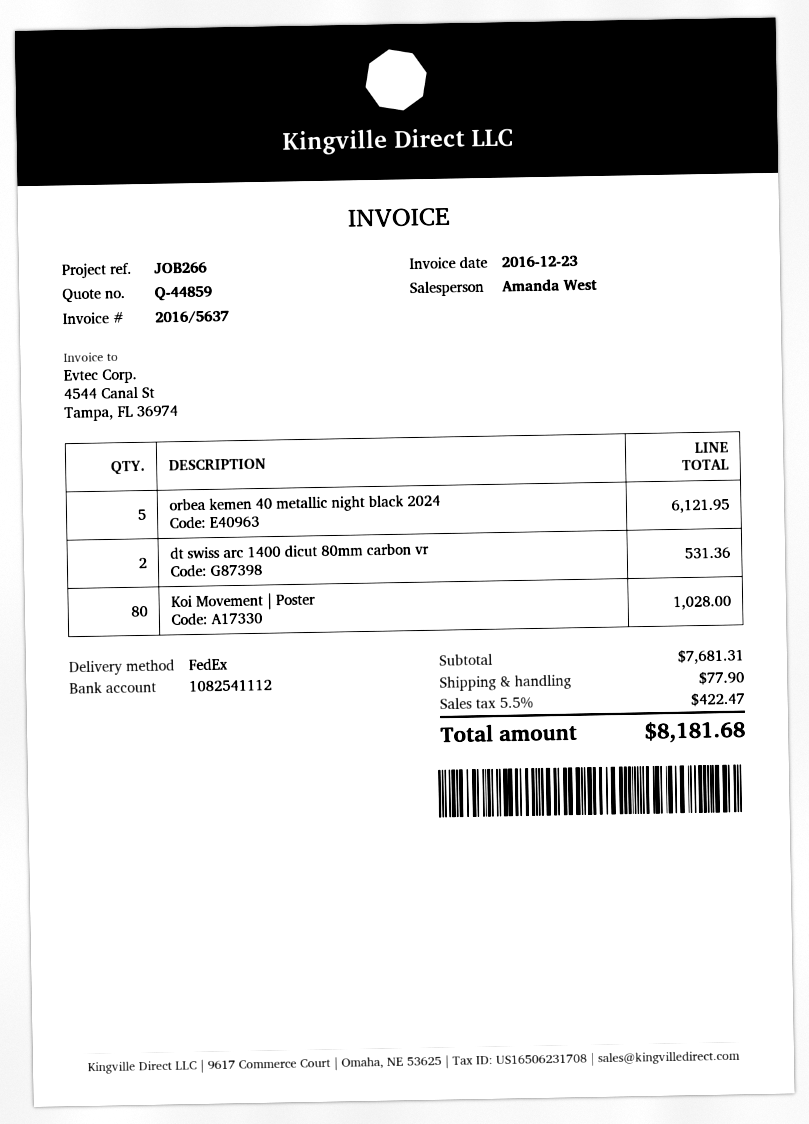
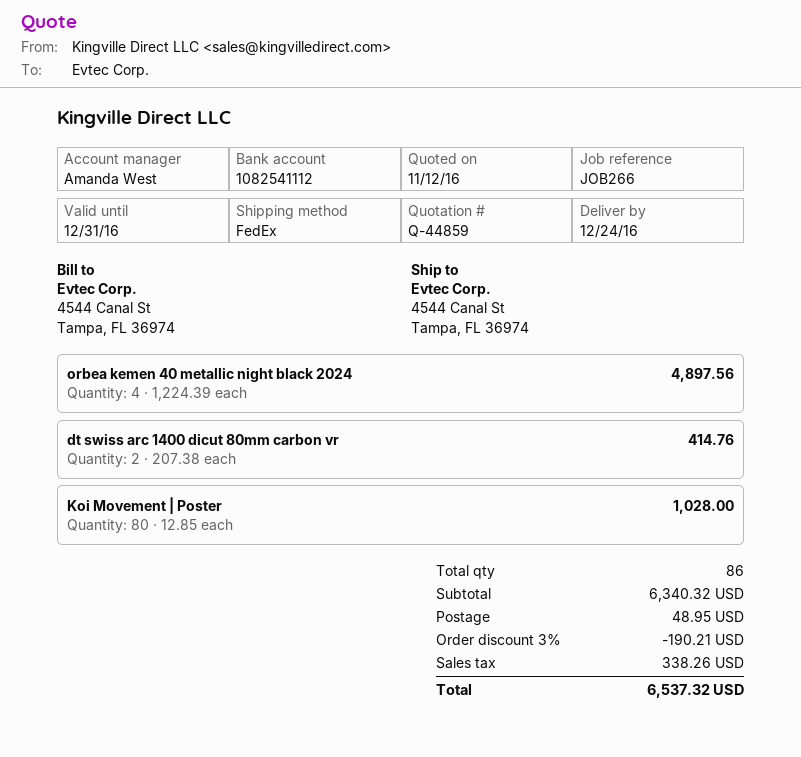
orbea kemen 40 metallic night black 2024: 5 for 6121.95 -> 4 for 4897.56
dt swiss arc 1400 dicut 80mm carbon vr: 2 for 531.36 -> 2 for 414.76
subtotal: 7681.31 -> 6340.32
discount: none -> 3% = 190.21
shipping: 77.90 -> 48.95
tax: 422.47 -> 338.26
total: 8181.68 -> 6537.32

